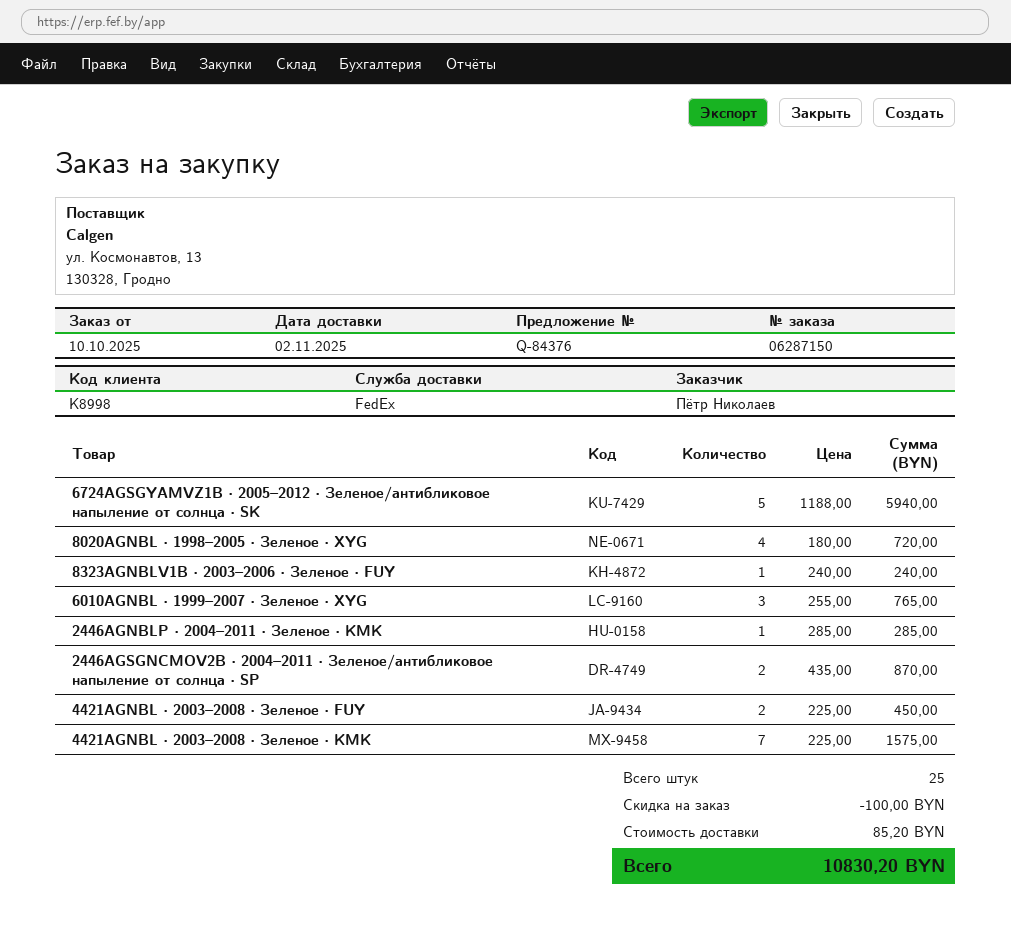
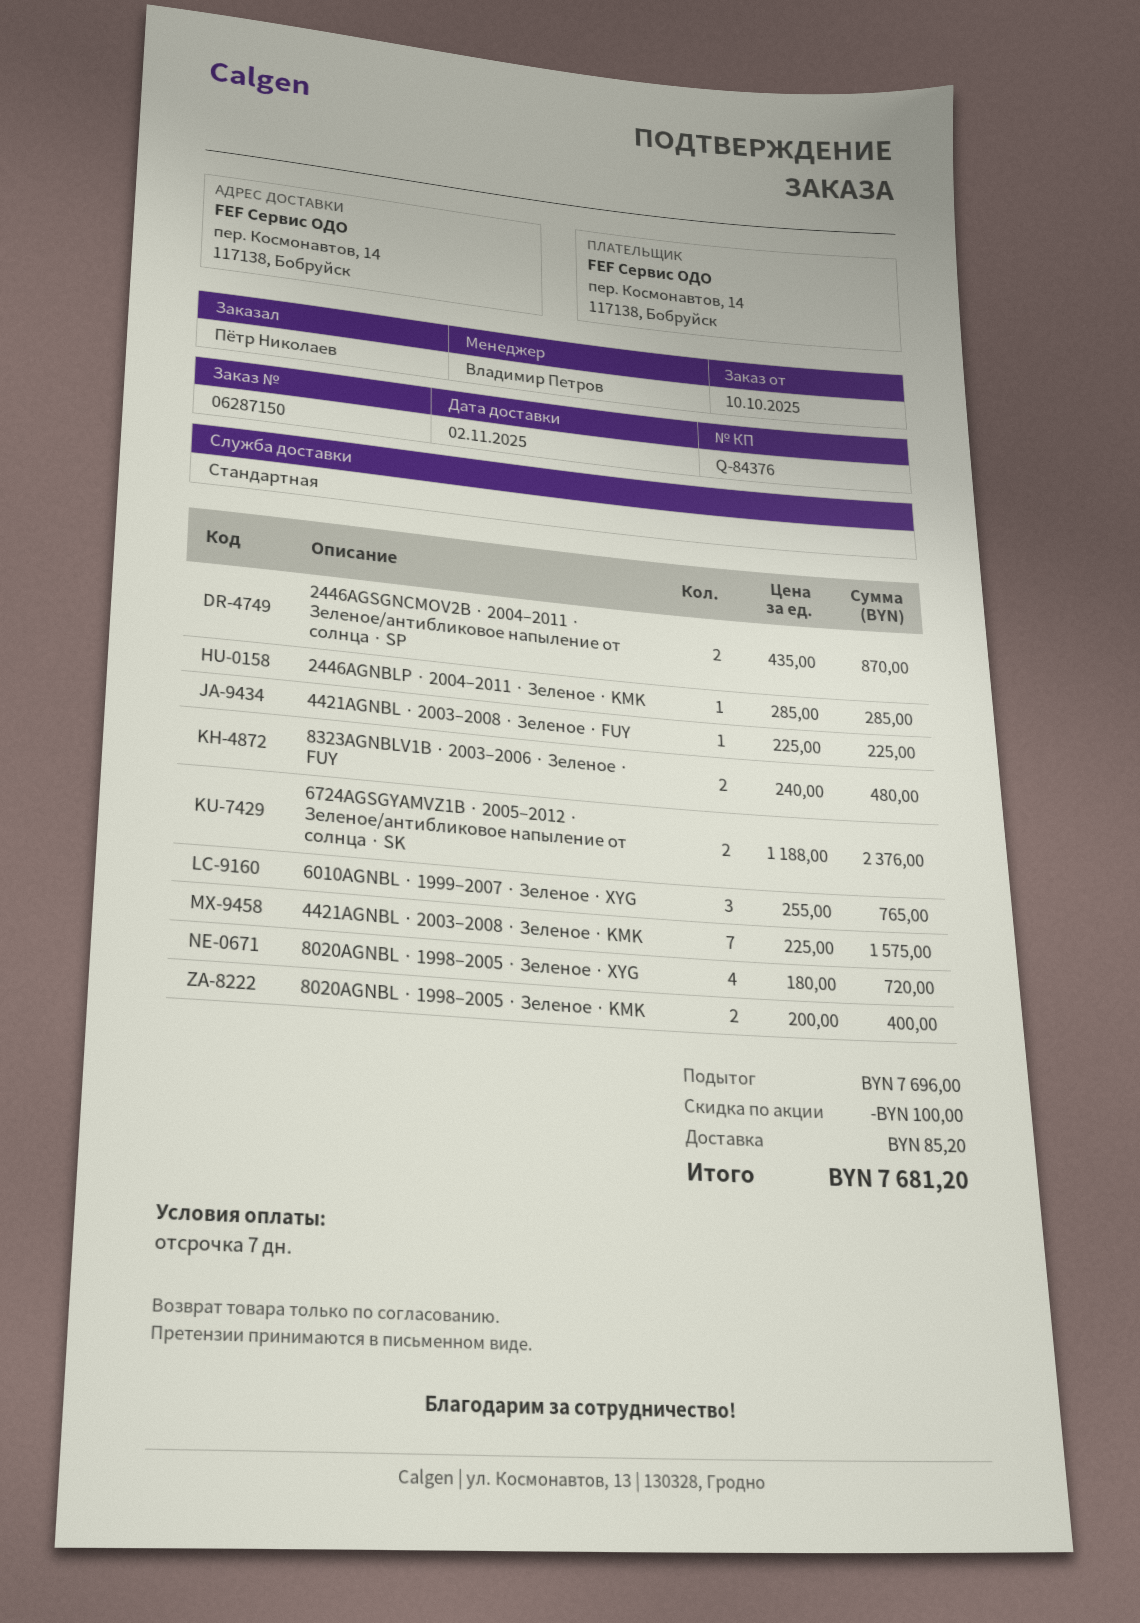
shipping method: FedEx -> standard
6724AGSGYAMVZ1B · 2005–2012 · Зеленое/антибликовое напыление от солнца · SK: 5 x 1188.00 = 5940.00 -> 2 x 1188.00 = 2376.00
8323AGNBLV1B · 2003–2006 · Зеленое · FUY: 1 x 240.00 = 240.00 -> 2 x 240.00 = 480.00
4421AGNBL · 2003–2008 · Зеленое · FUY: 2 x 225.00 = 450.00 -> 1 x 225.00 = 225.00
8020AGNBL · 1998–2005 · Зеленое · KMK: none -> 2 x 200.00 = 400.00
total: 10830.20 -> 7681.20

